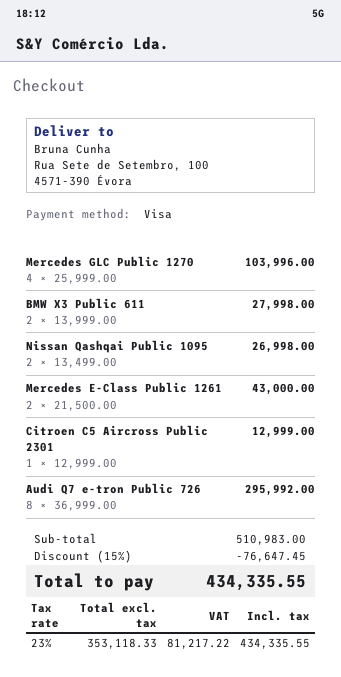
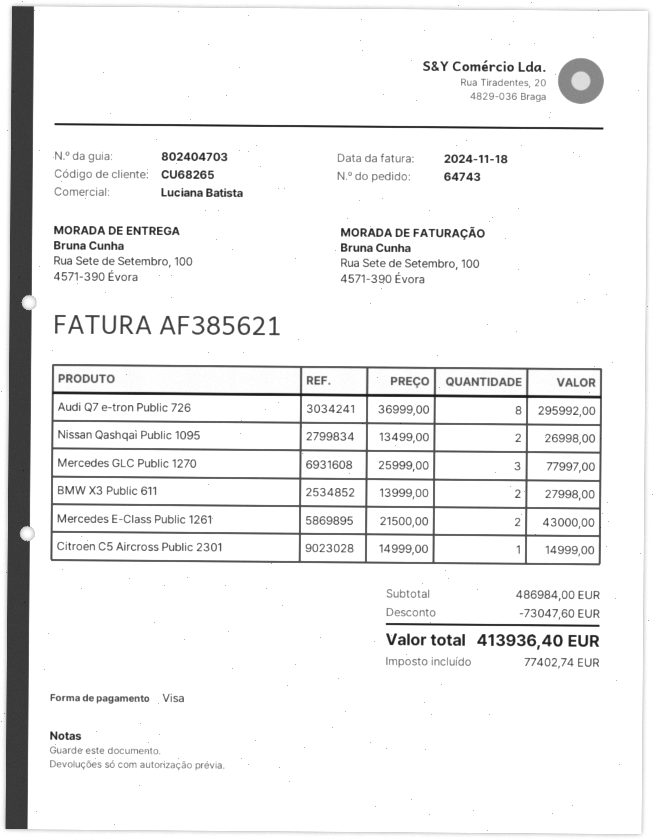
Mercedes GLC Public 1270: 4 x 25999.00 = 103996.00 -> 3 x 25999.00 = 77997.00
Citroen C5 Aircross Public 2301: 1 x 12999.00 = 12999.00 -> 1 x 14999.00 = 14999.00
subtotal: 510983.00 -> 486984.00
discount: 76647.45 -> 73047.60
tax: 81217.22 -> 77402.74
total: 434335.55 -> 413936.40

